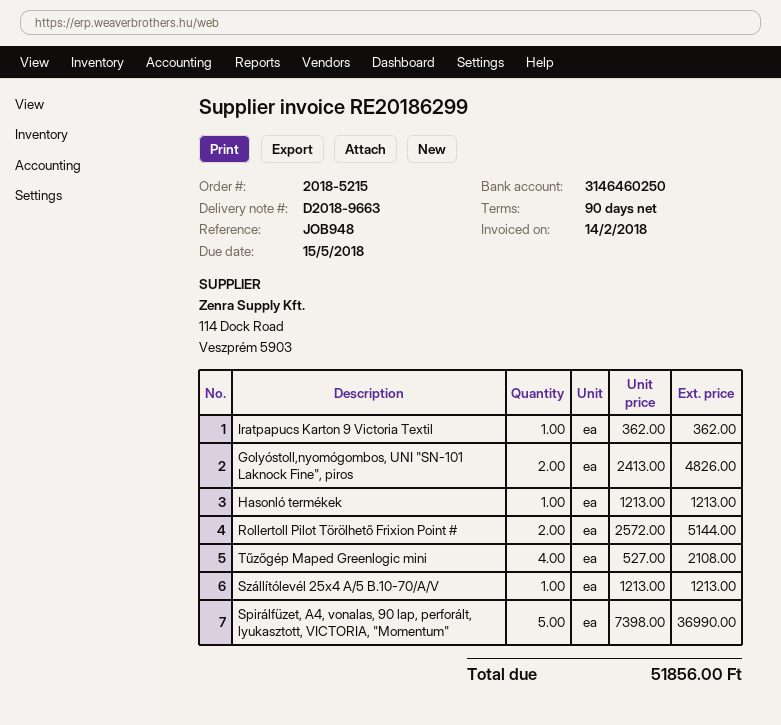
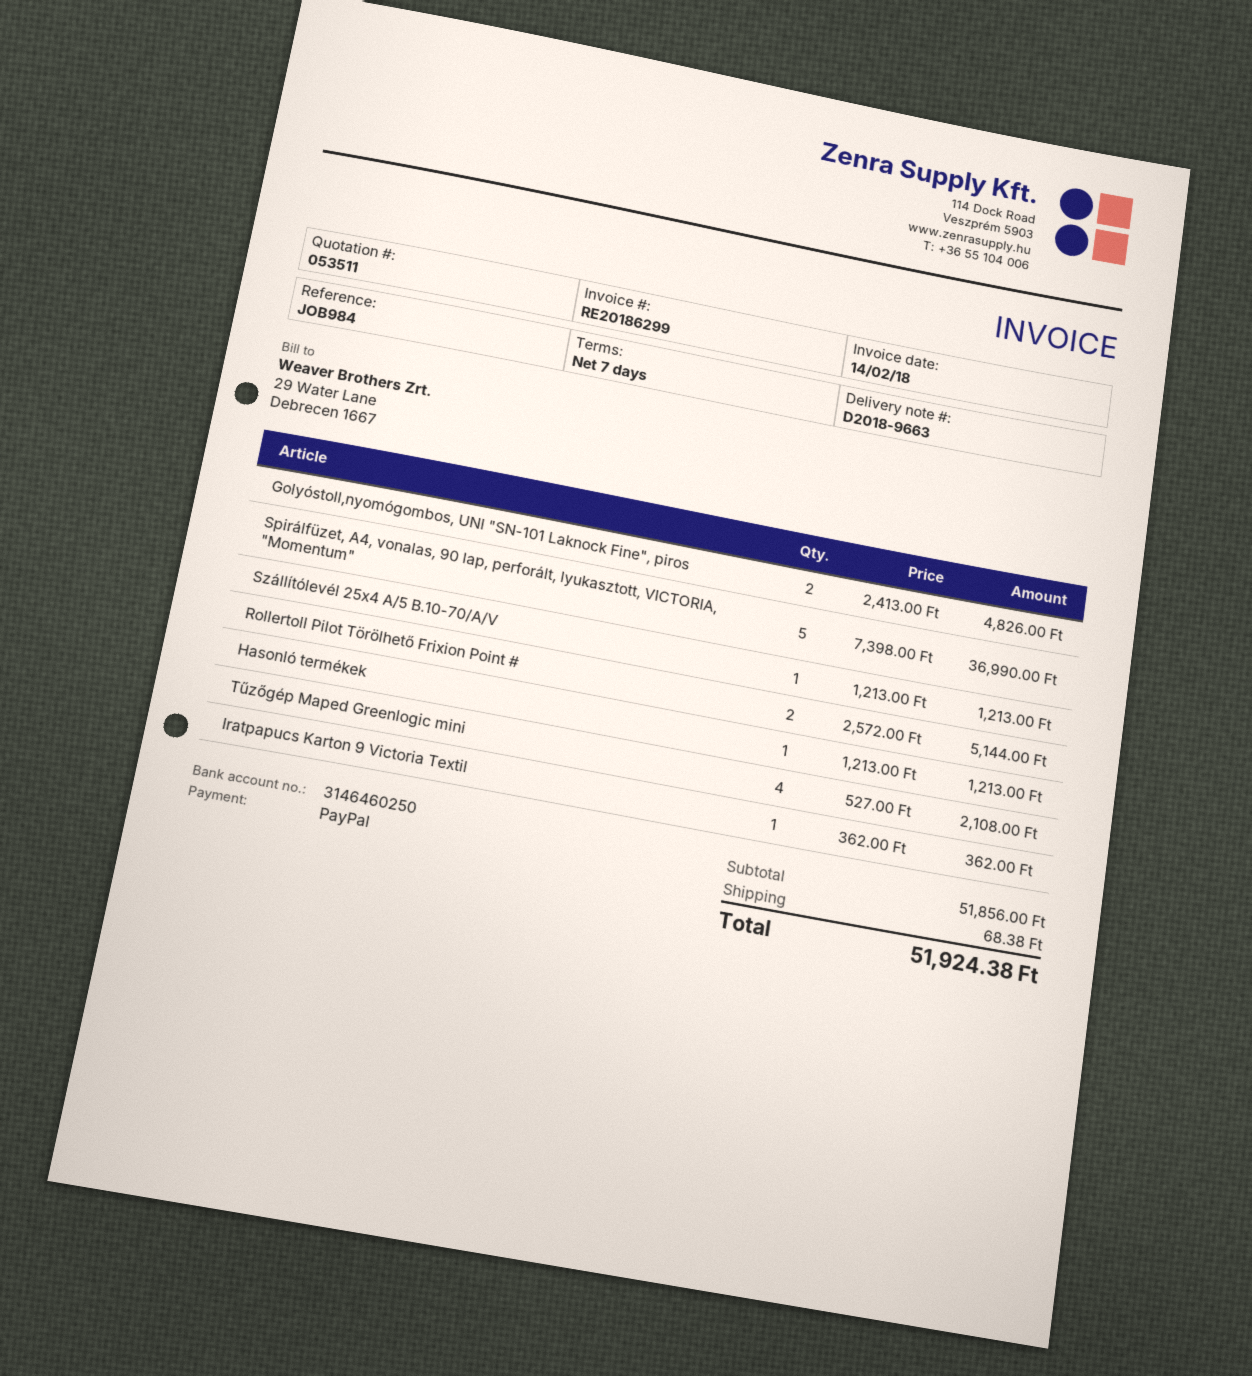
payment terms: 90 days -> 7 days
reference: JOB948 -> JOB984
shipping: none -> 68.38
total: 51856.00 -> 51924.38

